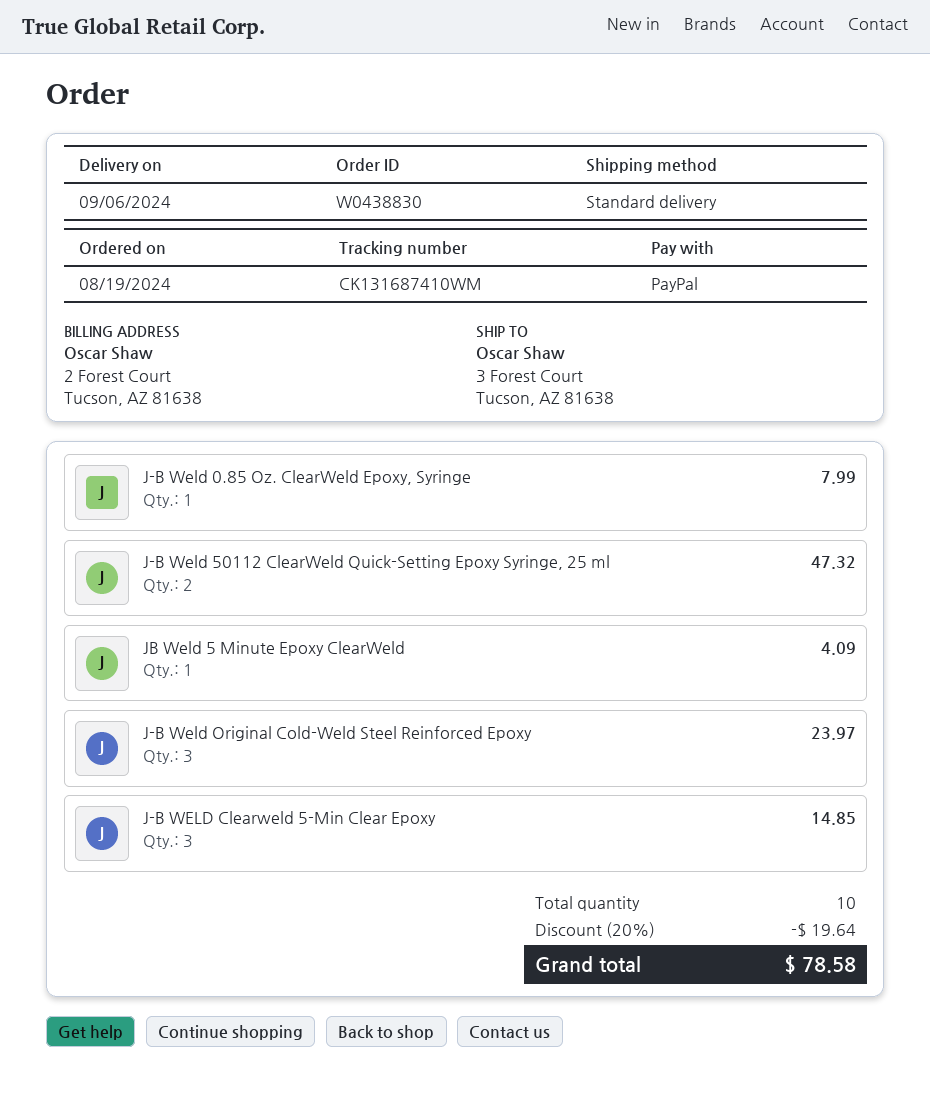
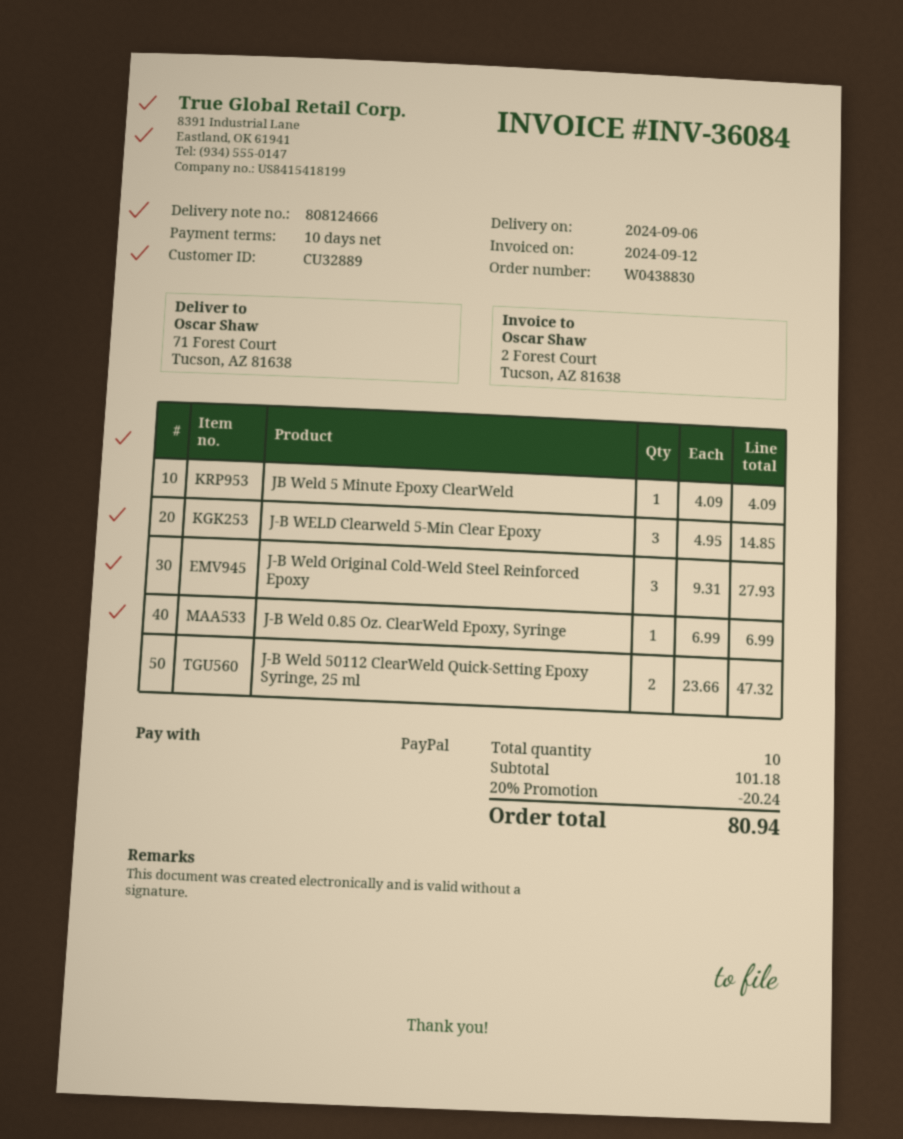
ship to: 3 Forest Court, Tucson, AZ 81638 -> 71 Forest Court, Tucson, AZ 81638
J-B Weld 0.85 Oz. ClearWeld Epoxy, Syringe: 1 for 7.99 -> 1 for 6.99
J-B Weld Original Cold-Weld Steel Reinforced Epoxy: 3 for 23.97 -> 3 for 27.93
discount: 20% = 19.64 -> 20% = 20.24
total: 78.58 -> 80.94

